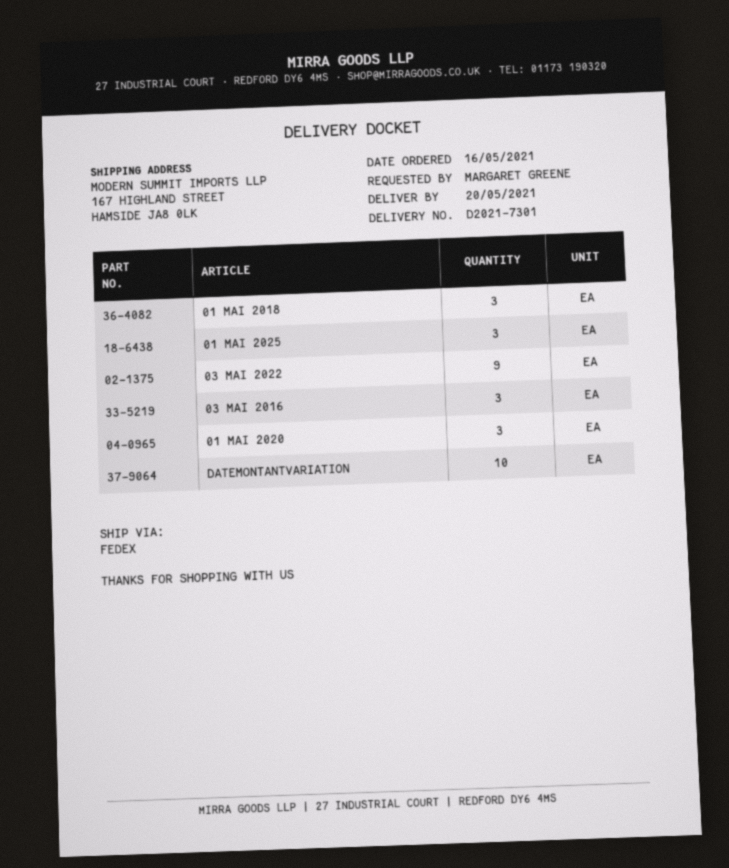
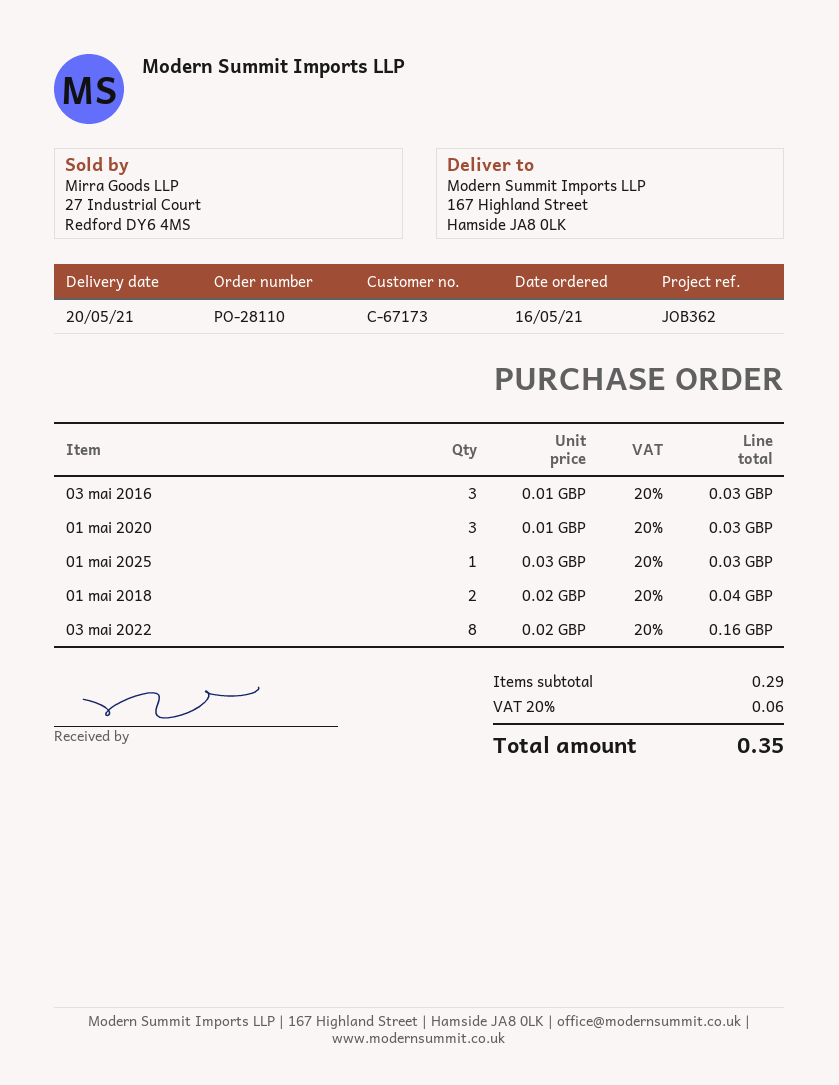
01 MAI 2018: 3 -> 2
01 MAI 2025: 3 -> 1
03 MAI 2022: 9 -> 8
DATEMONTANTVARIATION: 10 -> none

